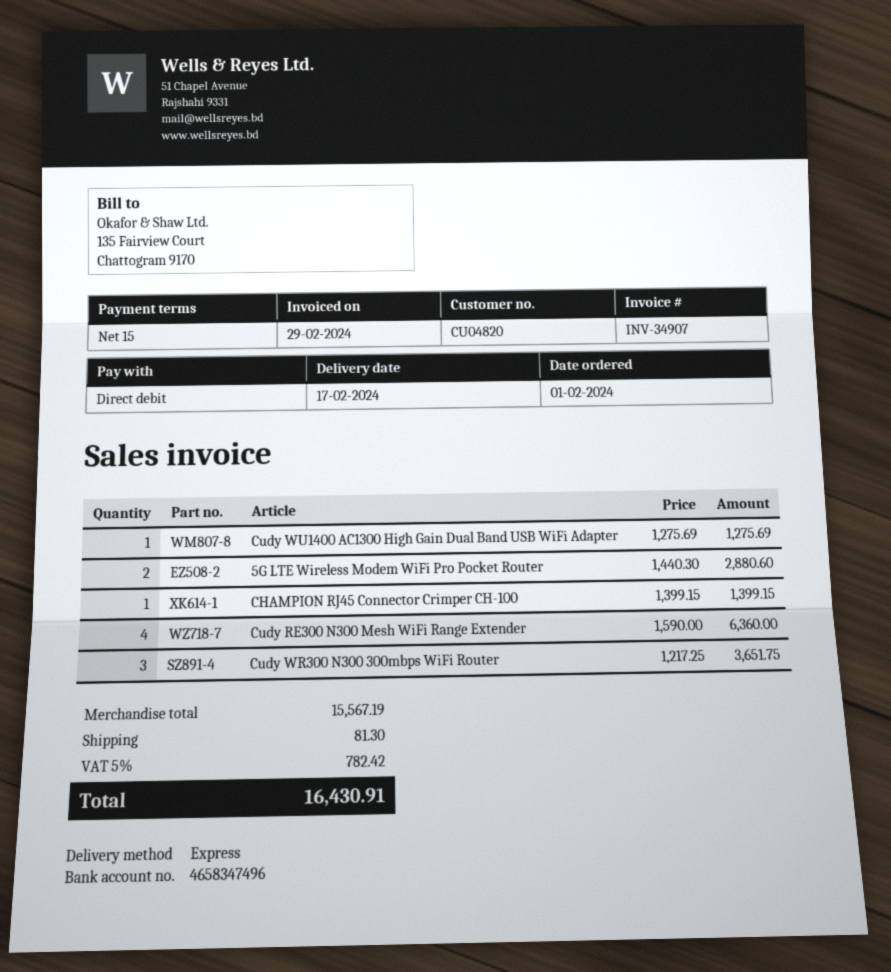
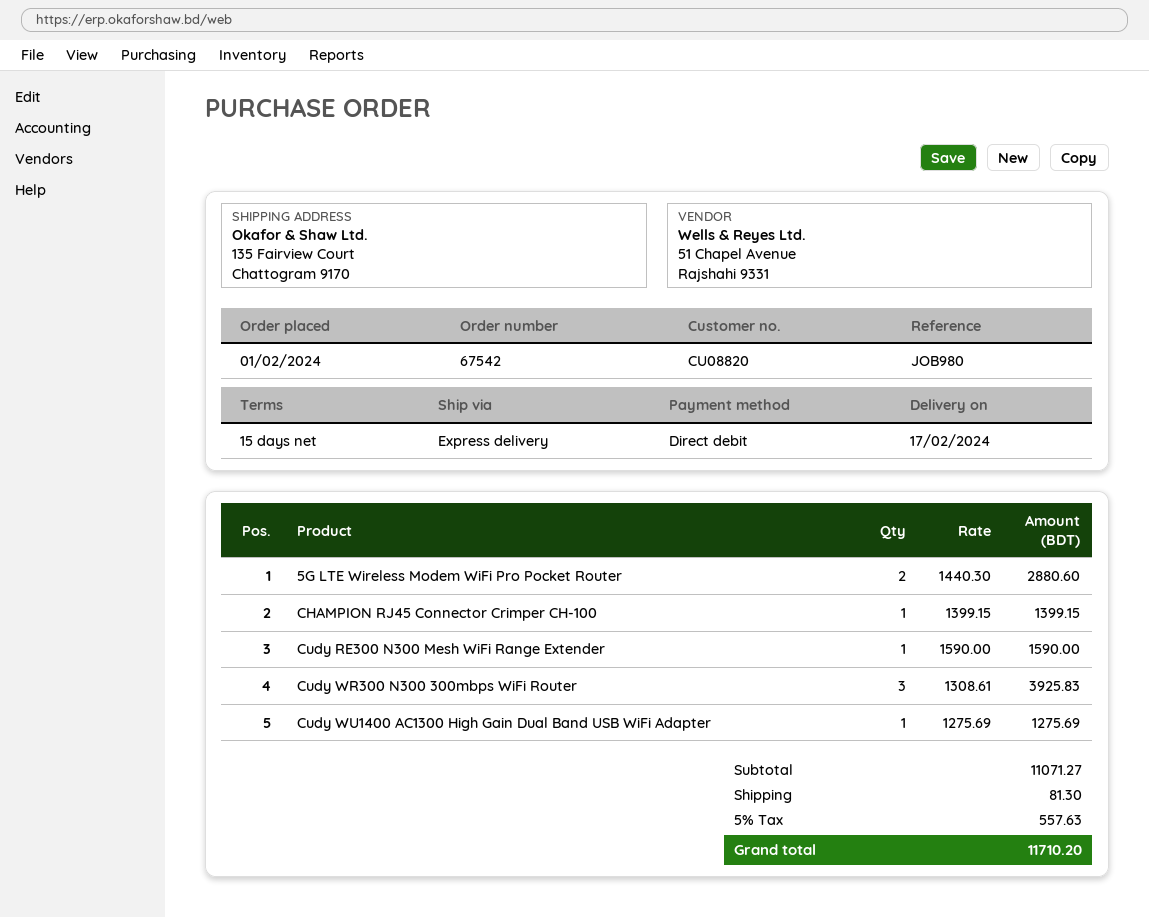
customer number: CU04820 -> CU08820
Cudy RE300 N300 Mesh WiFi Range Extender: 4 x 1590.00 = 6360.00 -> 1 x 1590.00 = 1590.00
Cudy WR300 N300 300mbps WiFi Router: 3 x 1217.25 = 3651.75 -> 3 x 1308.61 = 3925.83
subtotal: 15567.19 -> 11071.27
tax: 5% = 782.42 -> 5% = 557.63
total: 16430.91 -> 11710.20

